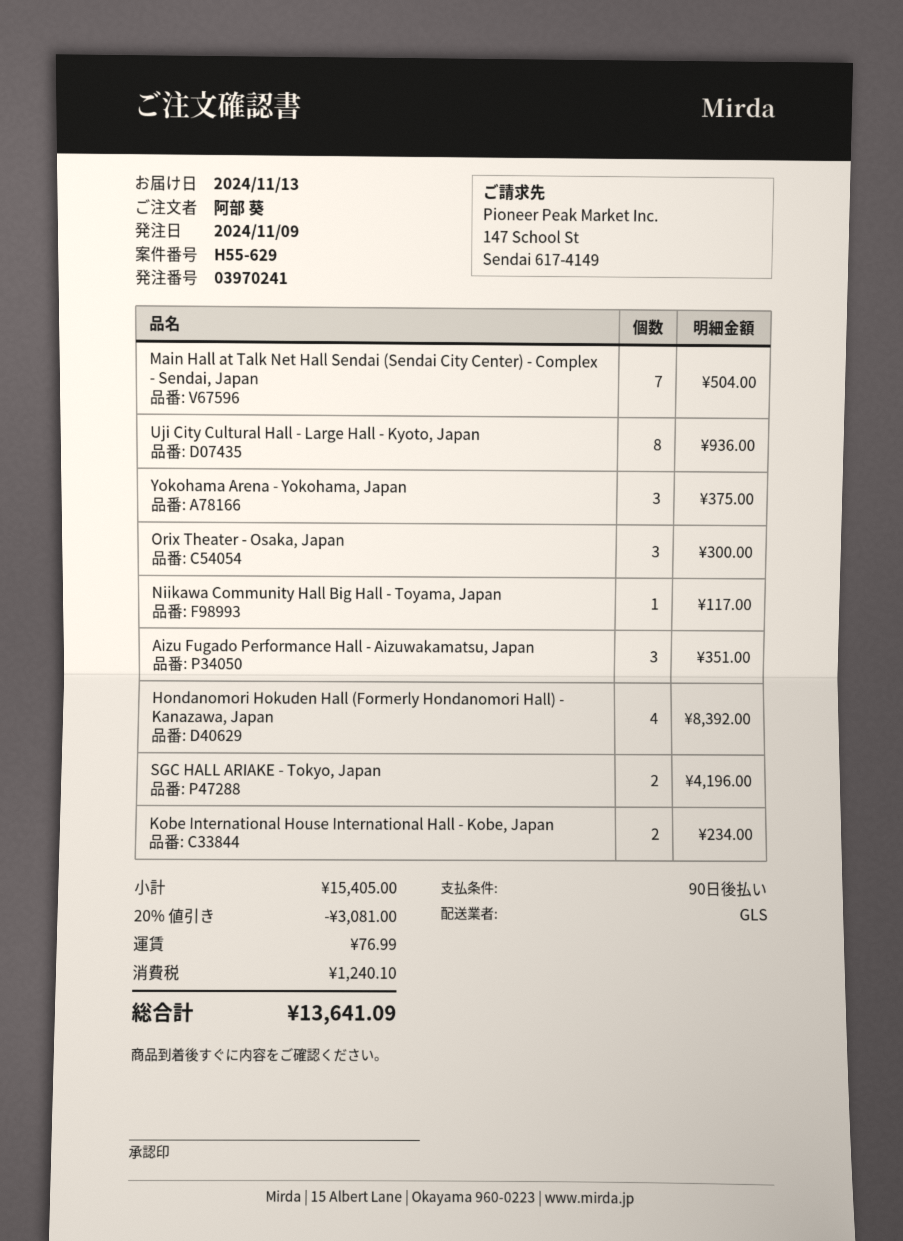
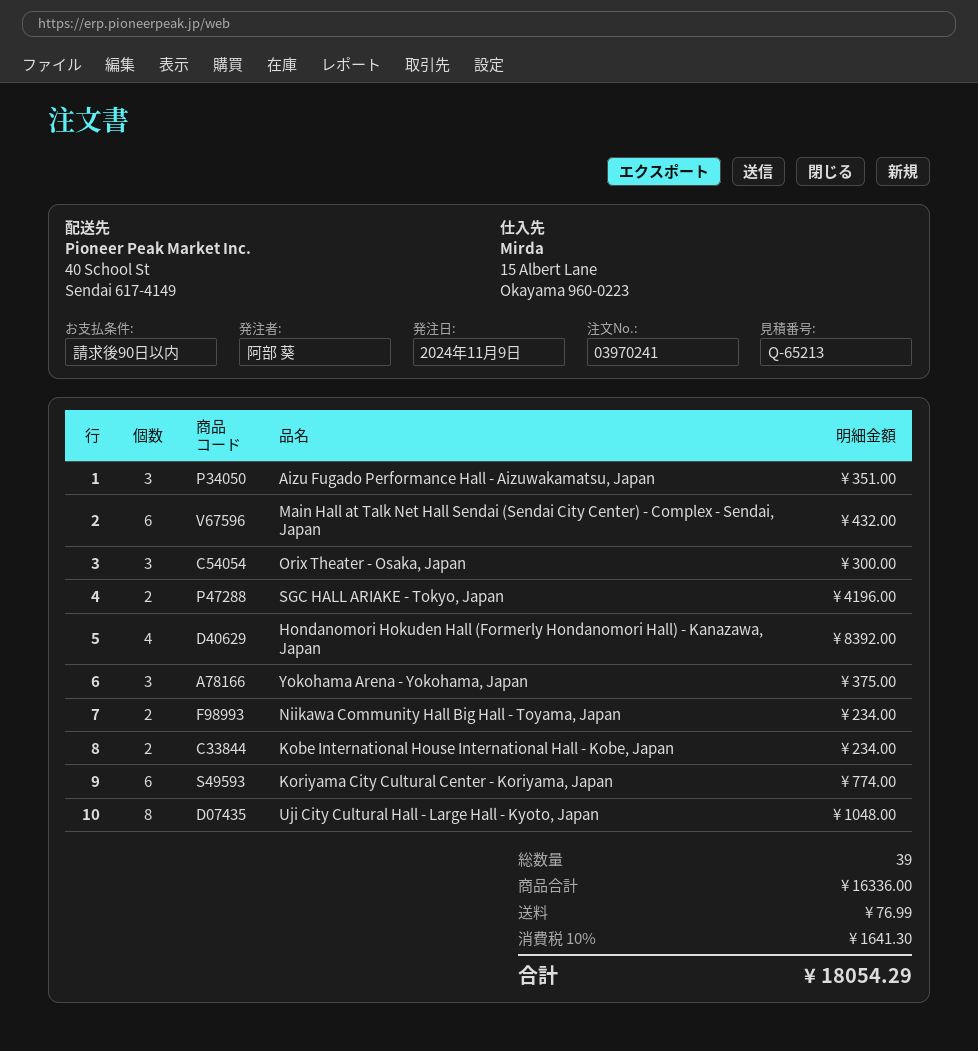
Main Hall at Talk Net Hall Sendai (Sendai City Center) - Complex - Sendai, Japan: 7 for 504.00 -> 6 for 432.00
Uji City Cultural Hall - Large Hall - Kyoto, Japan: 8 for 936.00 -> 8 for 1048.00
Niikawa Community Hall Big Hall - Toyama, Japan: 1 for 117.00 -> 2 for 234.00
Koriyama City Cultural Center - Koriyama, Japan: none -> 6 for 774.00
subtotal: 15405.00 -> 16336.00
discount: 20% = 3081.00 -> none
tax: 1240.10 -> 1641.30
total: 13641.09 -> 18054.29

